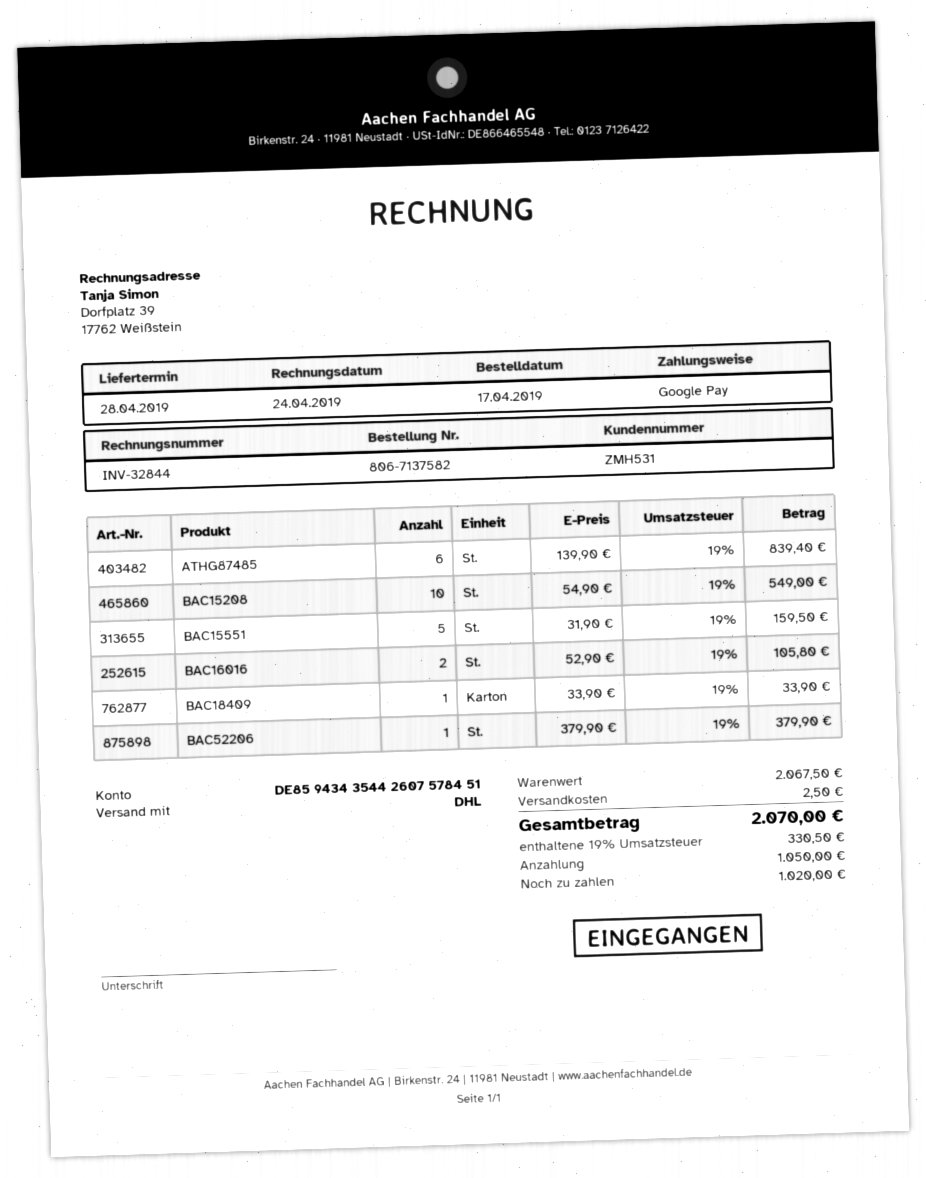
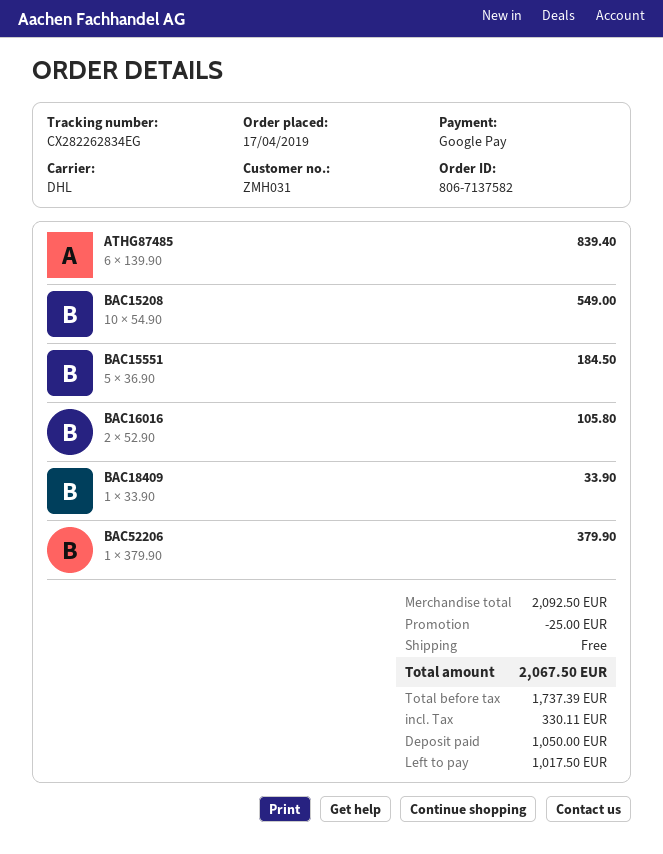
customer number: ZMH531 -> ZMH031
BAC15551: 5 x 31.90 = 159.50 -> 5 x 36.90 = 184.50
subtotal: 2067.50 -> 2092.50
discount: none -> 25.00
shipping: 2.50 -> 0.00
tax: 330.50 -> 330.11
total: 2070.00 -> 2067.50
balance: 1020.00 -> 1017.50

